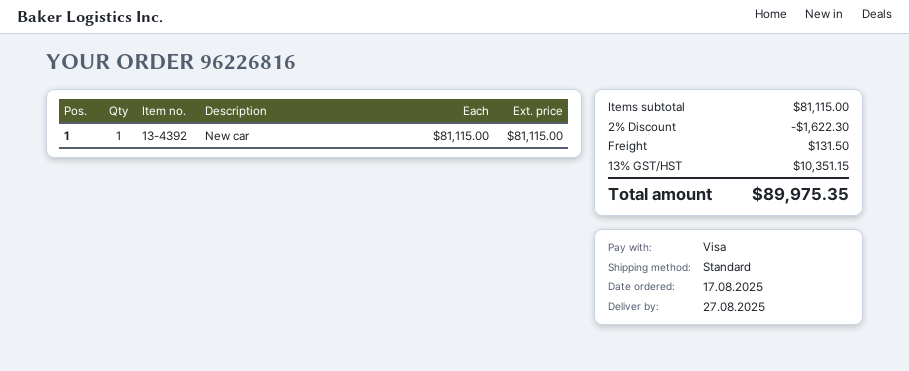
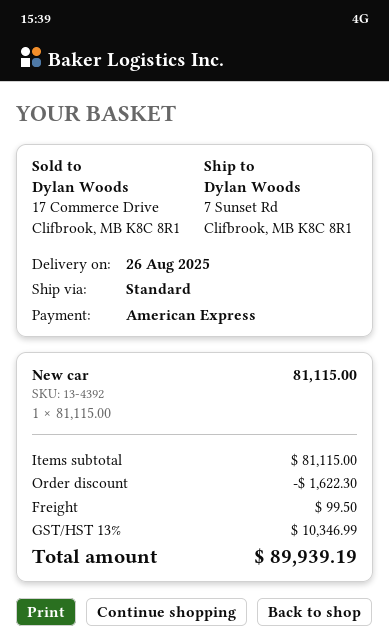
delivery date: 2025-08-27 -> 2025-08-26
payment method: Visa -> American Express
shipping: 131.50 -> 99.50
tax: 13% = 10351.15 -> 13% = 10346.99
total: 89975.35 -> 89939.19

